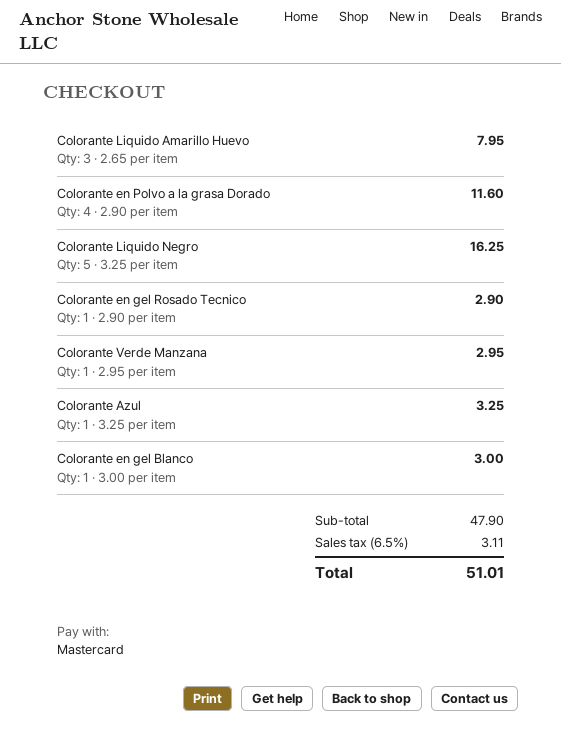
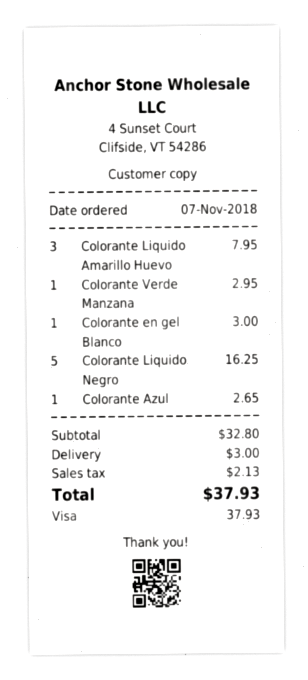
payment method: Mastercard -> Visa
Colorante en Polvo a la grasa Dorado: 4 for 11.60 -> none
Colorante en gel Rosado Tecnico: 1 for 2.90 -> none
Colorante Azul: 1 for 3.25 -> 1 for 2.65
subtotal: 47.90 -> 32.80
shipping: none -> 3.00
tax: 3.11 -> 2.13
total: 51.01 -> 37.93

